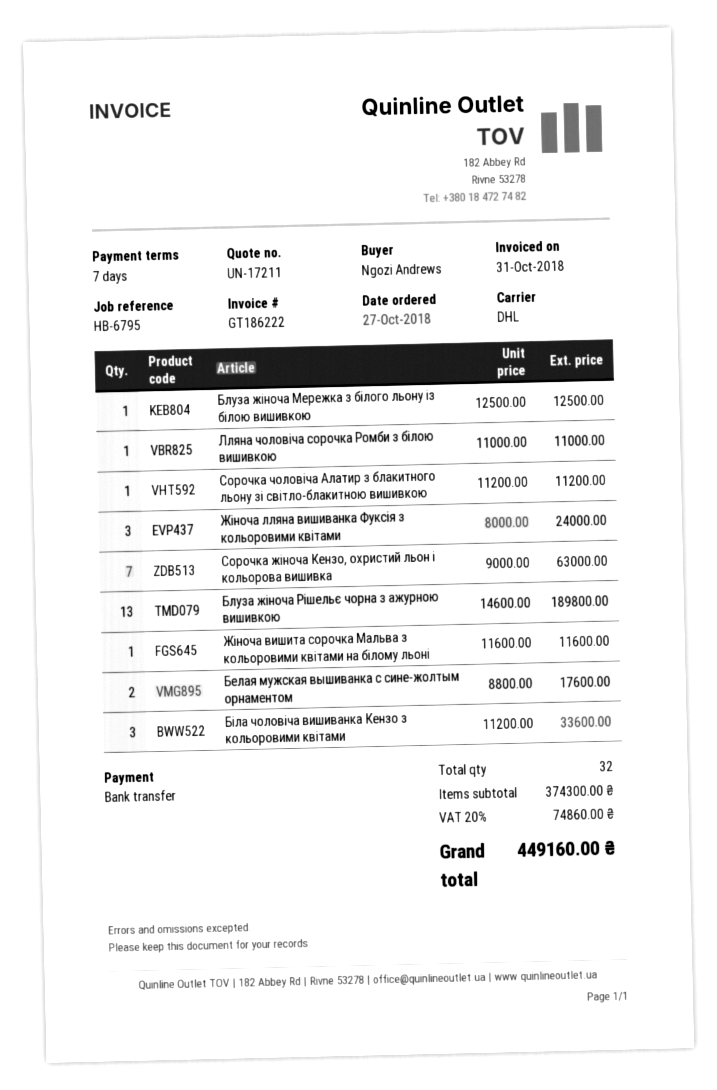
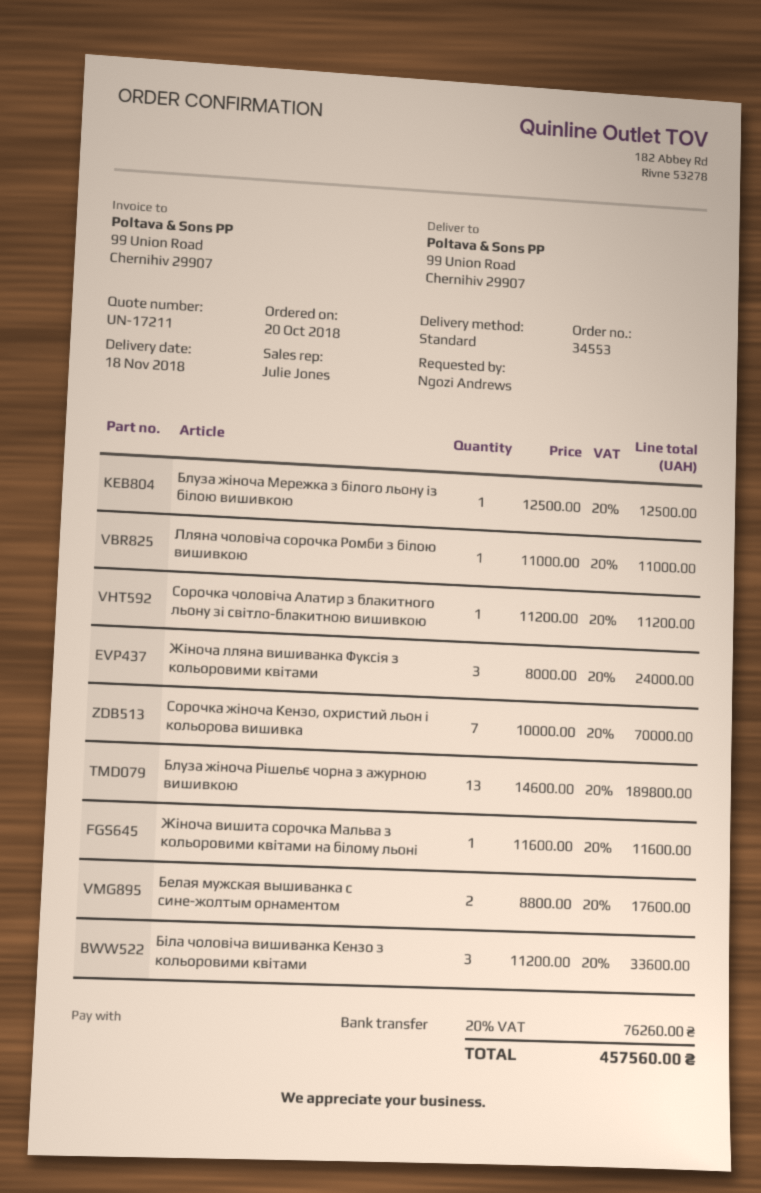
order date: 2018-10-27 -> 2018-10-20
shipping method: DHL -> standard
Сорочка жіноча Кензо, охристий льон і кольорова вишивка: 7 x 9000.00 = 63000.00 -> 7 x 10000.00 = 70000.00
tax: 20% = 74860.00 -> 20% = 76260.00
total: 449160.00 -> 457560.00

